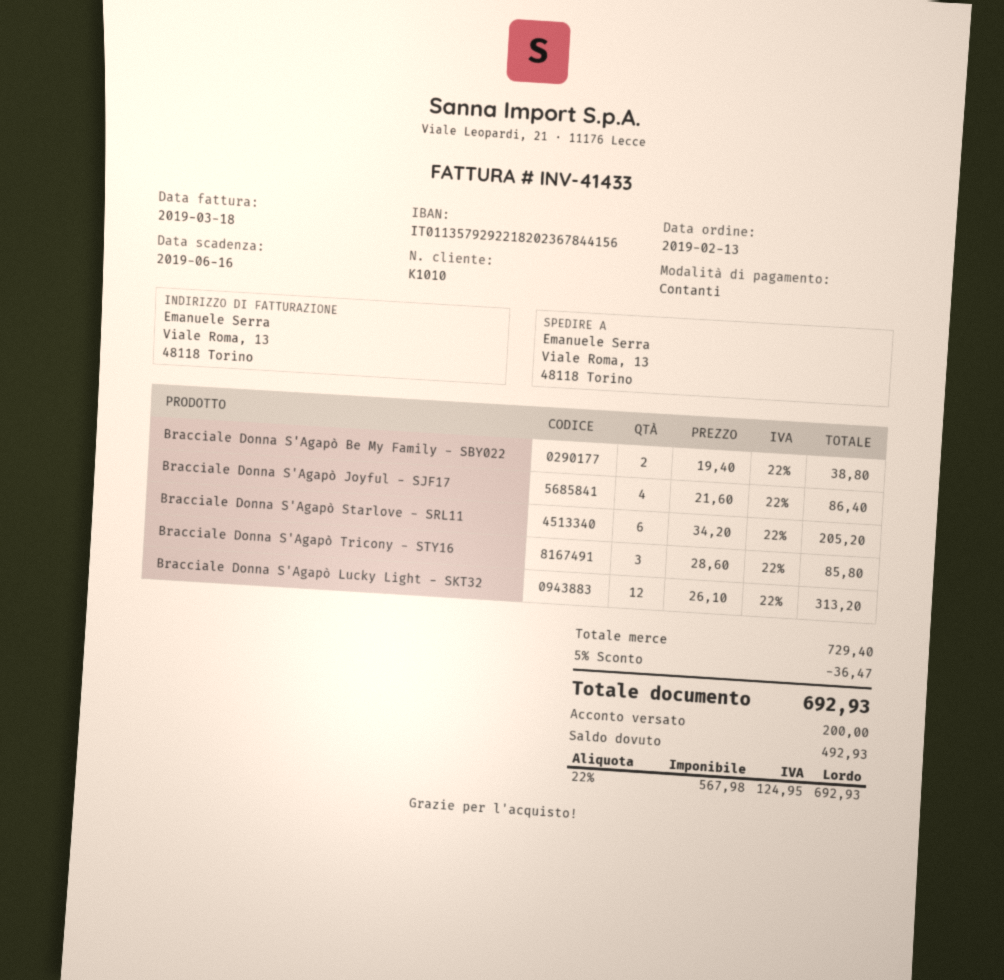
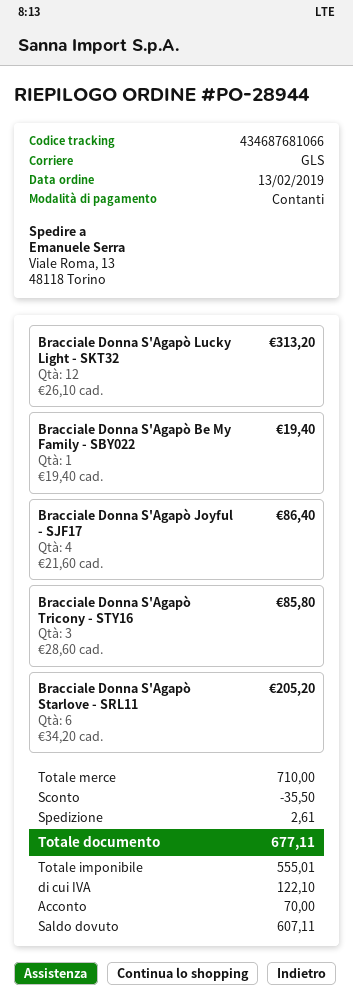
Bracciale Donna S'Agapò Be My Family - SBY022: 2 x 19.40 = 38.80 -> 1 x 19.40 = 19.40
subtotal: 729.40 -> 710.00
discount: 36.47 -> 35.50
shipping: none -> 2.61
net: 567.98 -> 555.01
tax: 124.95 -> 122.10
total: 692.93 -> 677.11
deposit: 200.00 -> 70.00
balance: 492.93 -> 607.11

